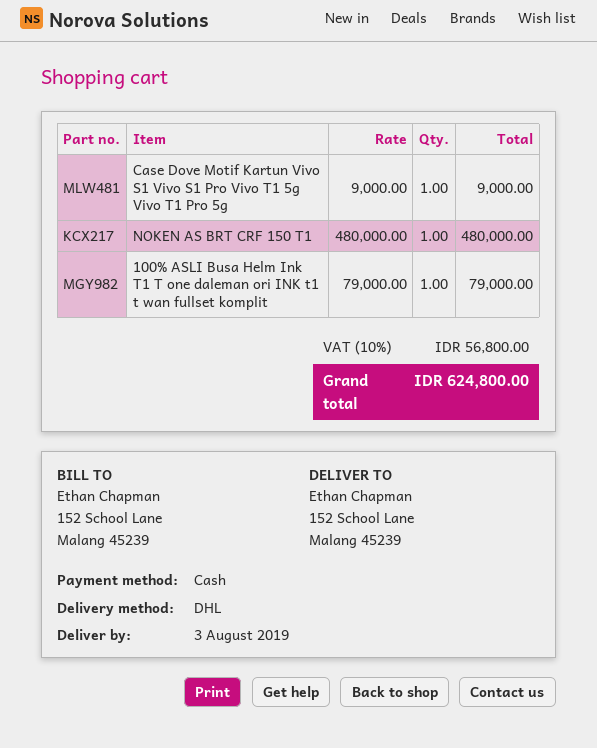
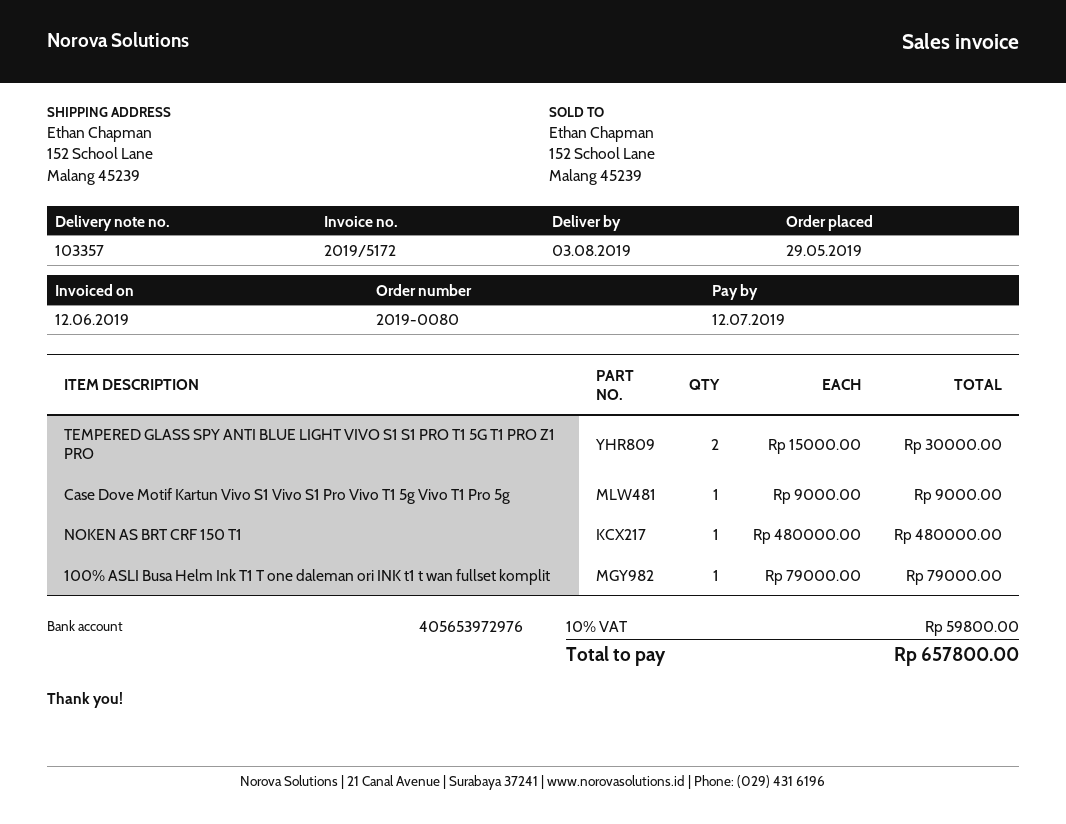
TEMPERED GLASS SPY ANTI BLUE LIGHT VIVO S1 S1 PRO T1 5G T1 PRO Z1 PRO: none -> 2 x 15000.00 = 30000.00
tax: 10% = 56800.00 -> 10% = 59800.00
total: 624800.00 -> 657800.00

